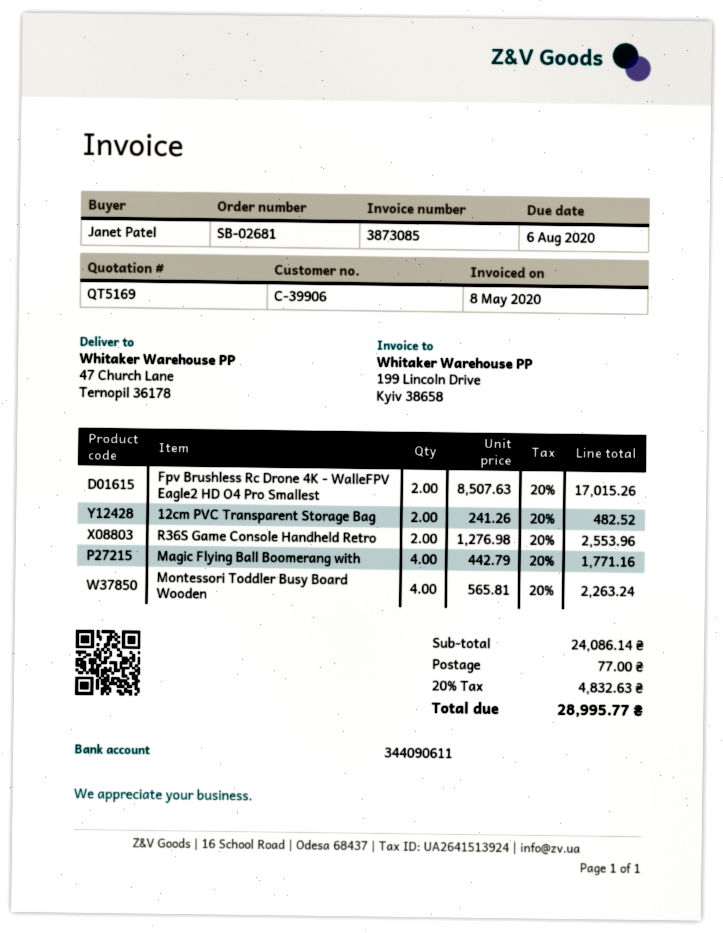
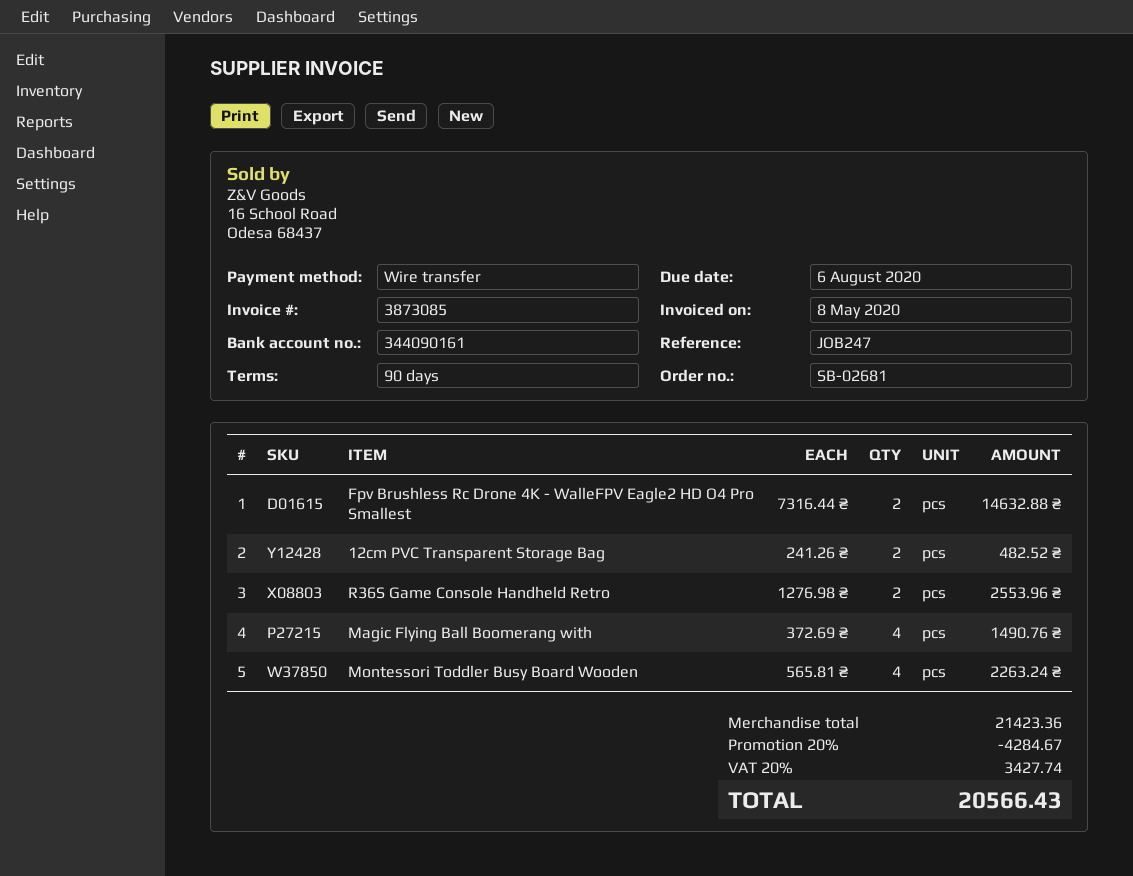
bank account: 344090611 -> 344090161
Fpv Brushless Rc Drone 4K - WalleFPV Eagle2 HD O4 Pro Smallest: 2 x 8507.63 = 17015.26 -> 2 x 7316.44 = 14632.88
Magic Flying Ball Boomerang with: 4 x 442.79 = 1771.16 -> 4 x 372.69 = 1490.76
subtotal: 24086.14 -> 21423.36
discount: none -> 20% = 4284.67
shipping: 77.00 -> none
tax: 20% = 4832.63 -> 20% = 3427.74
total: 28995.77 -> 20566.43

